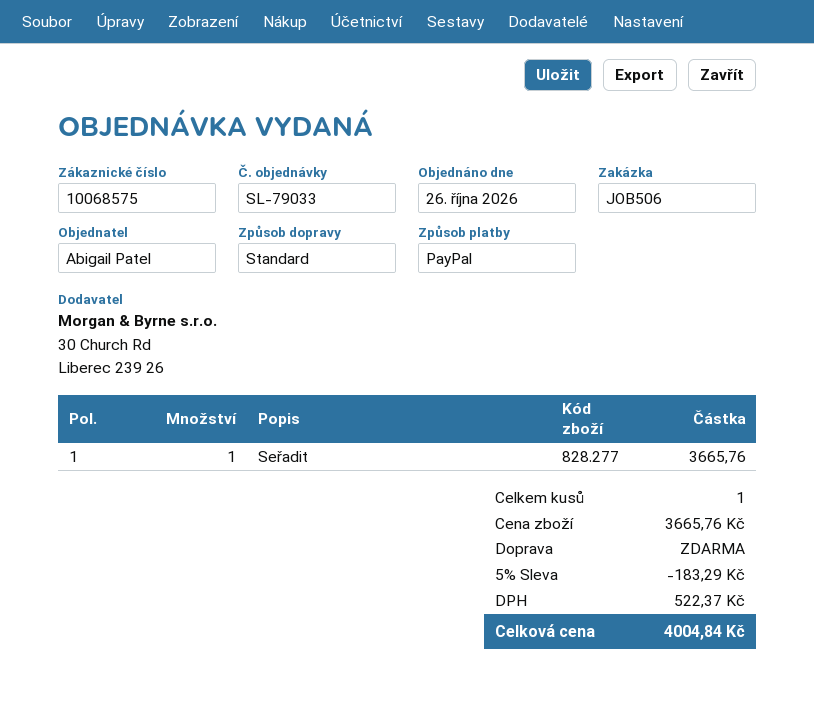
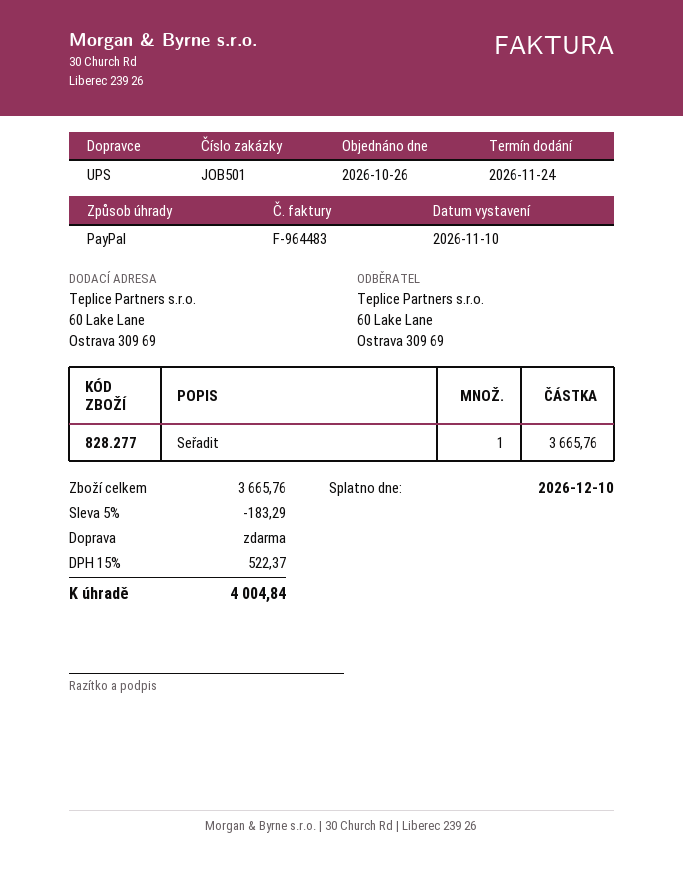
reference: JOB506 -> JOB501
shipping method: standard -> UPS

